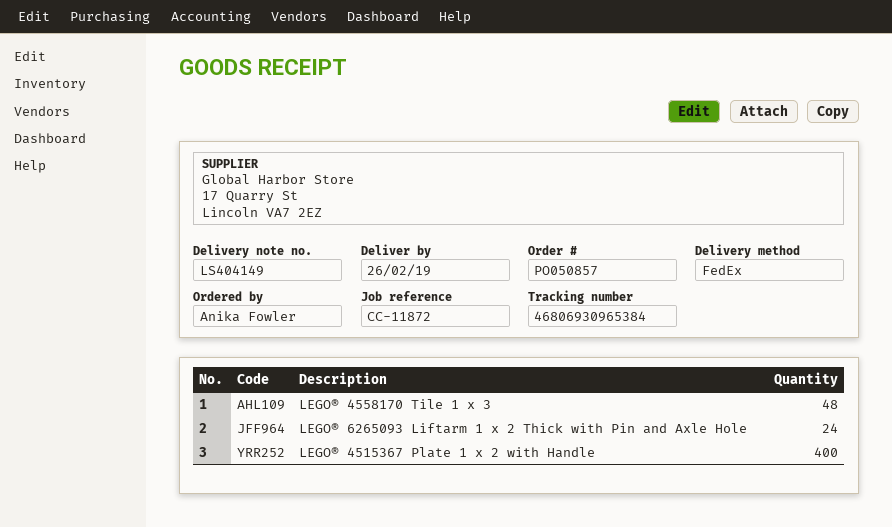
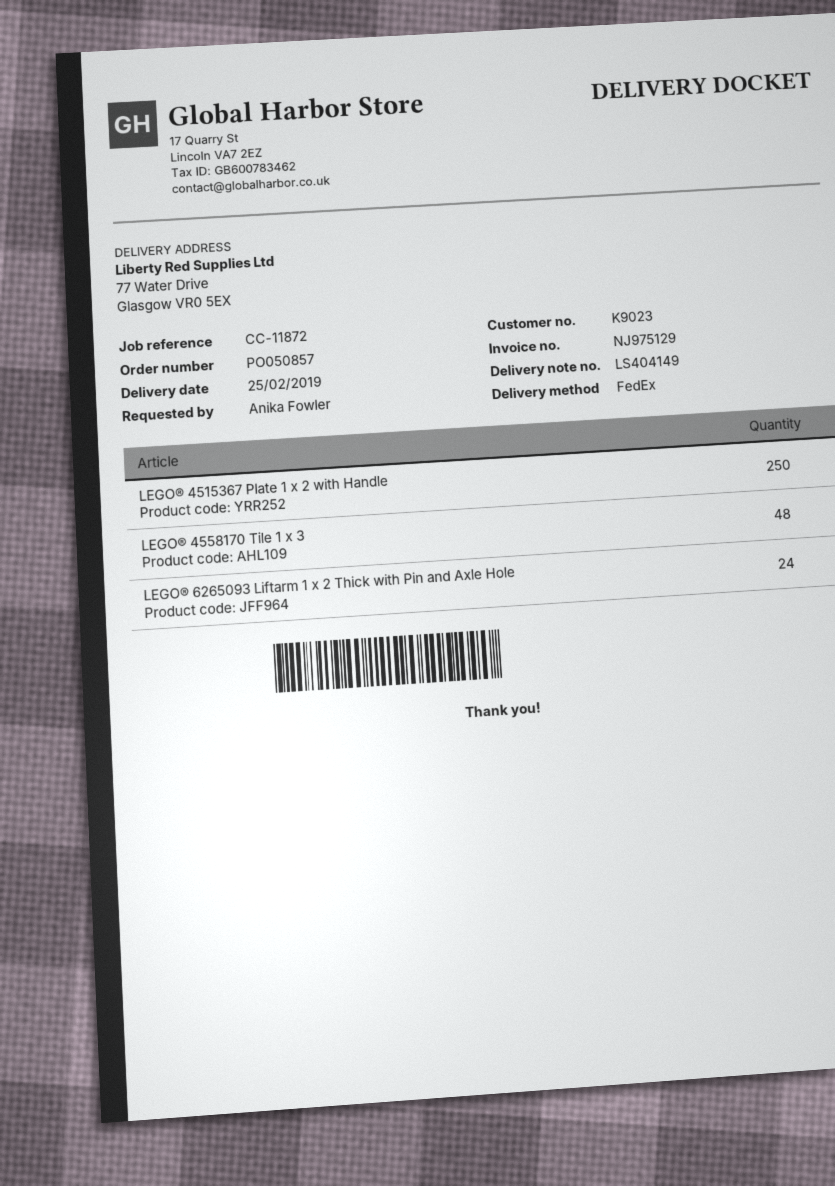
delivery date: 2019-02-26 -> 2019-02-25
LEGO® 4515367 Plate 1 x 2 with Handle: 400 -> 250

